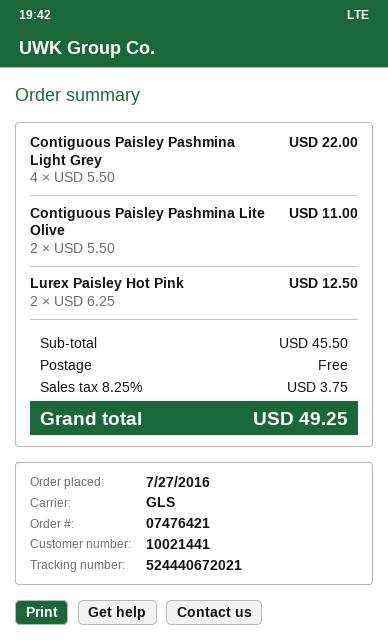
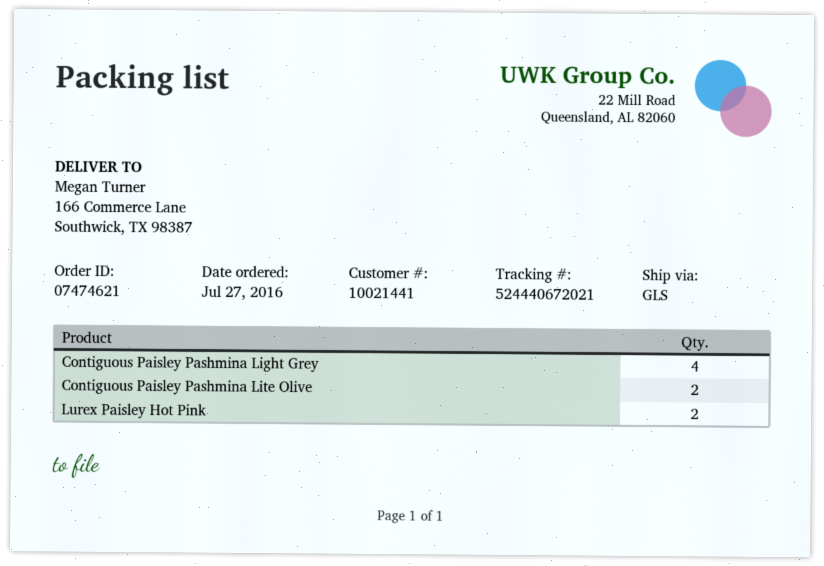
order number: 07476421 -> 07474621

